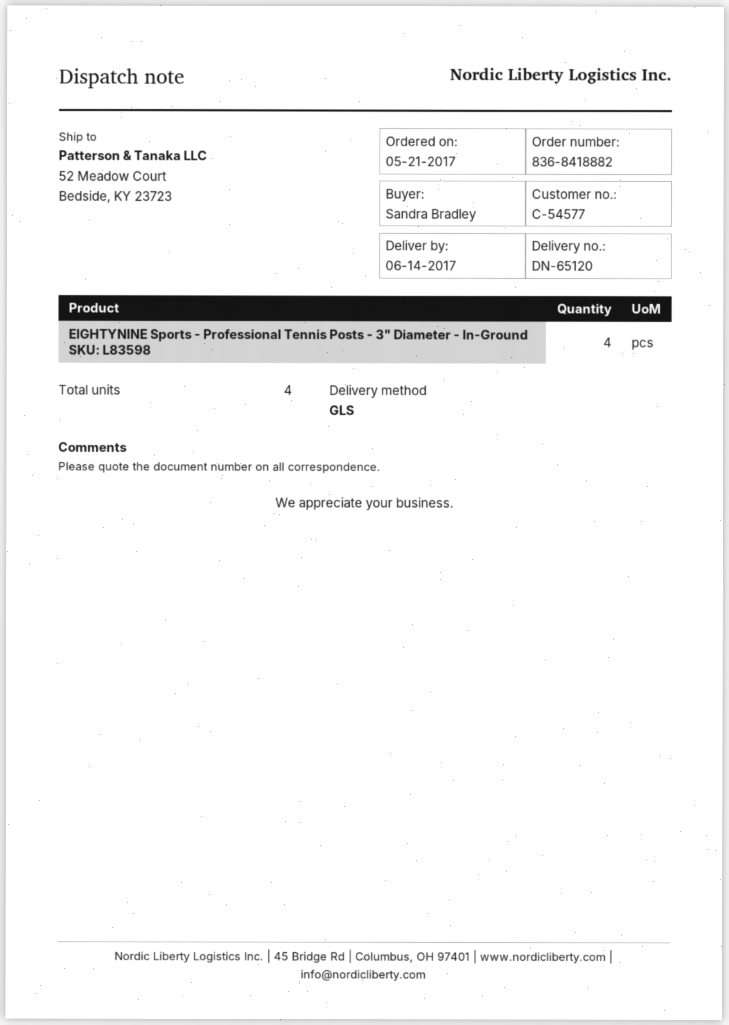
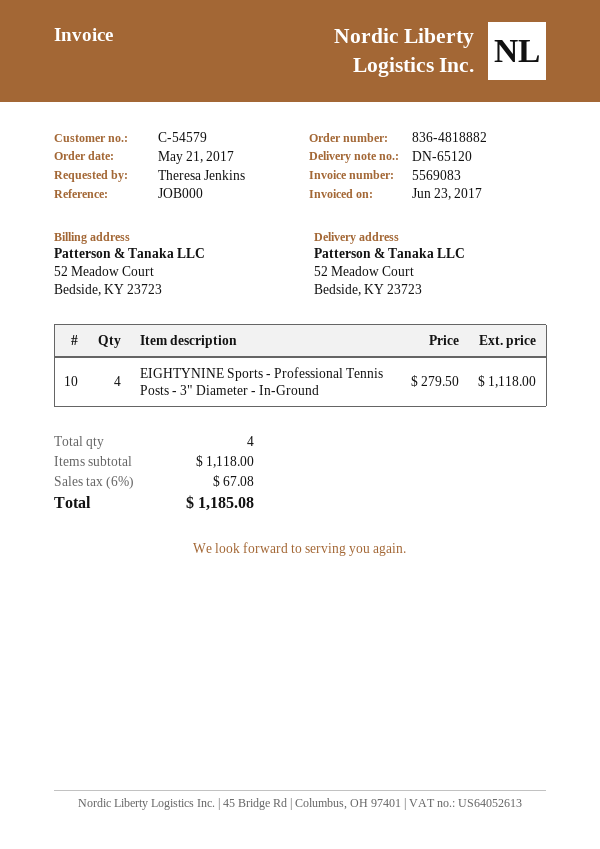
order number: 836-8418882 -> 836-4818882
customer number: C-54577 -> C-54579
ordered by: Sandra Bradley -> Theresa Jenkins

